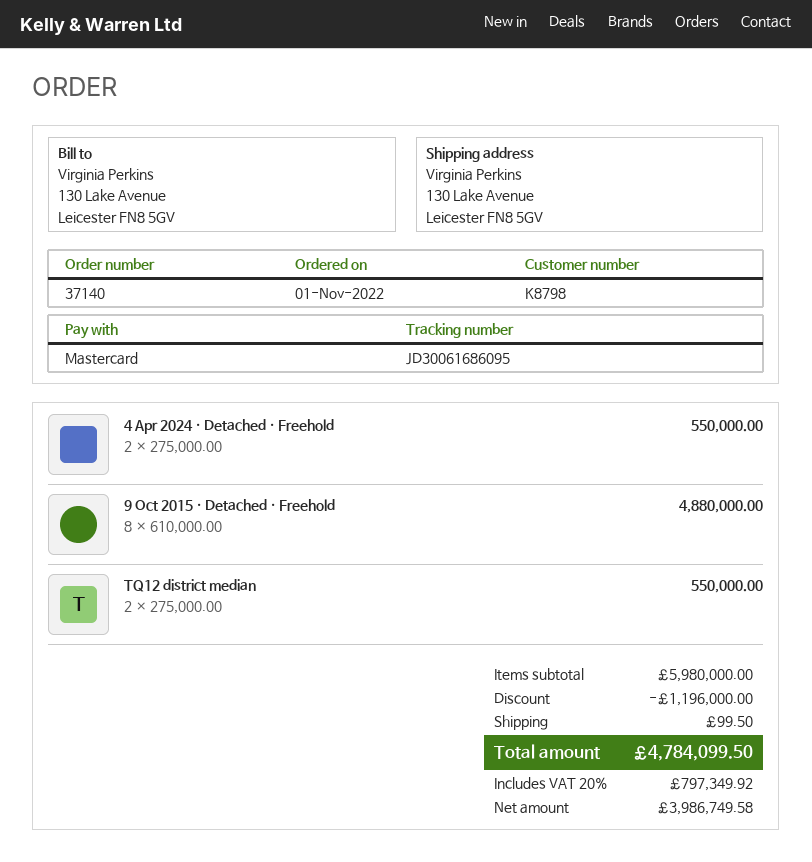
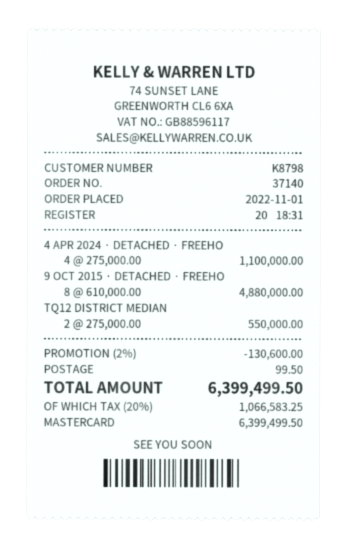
4 Apr 2024 · Detached · Freehold: 2 x 275000.00 = 550000.00 -> 4 x 275000.00 = 1100000.00
discount: 1196000.00 -> 130600.00
tax: 20% = 797349.92 -> 20% = 1066583.25
total: 4784099.50 -> 6399499.50

